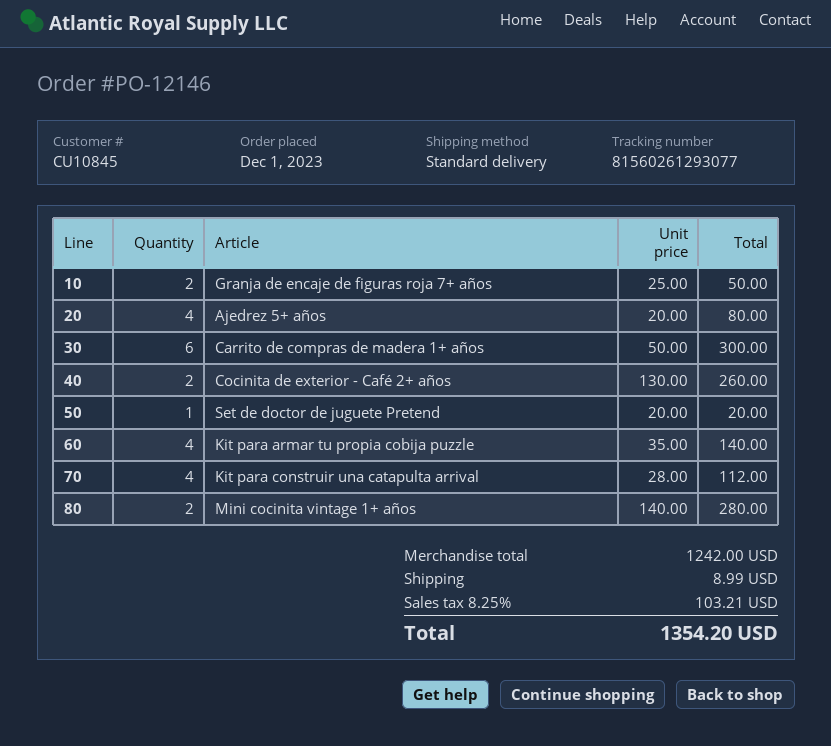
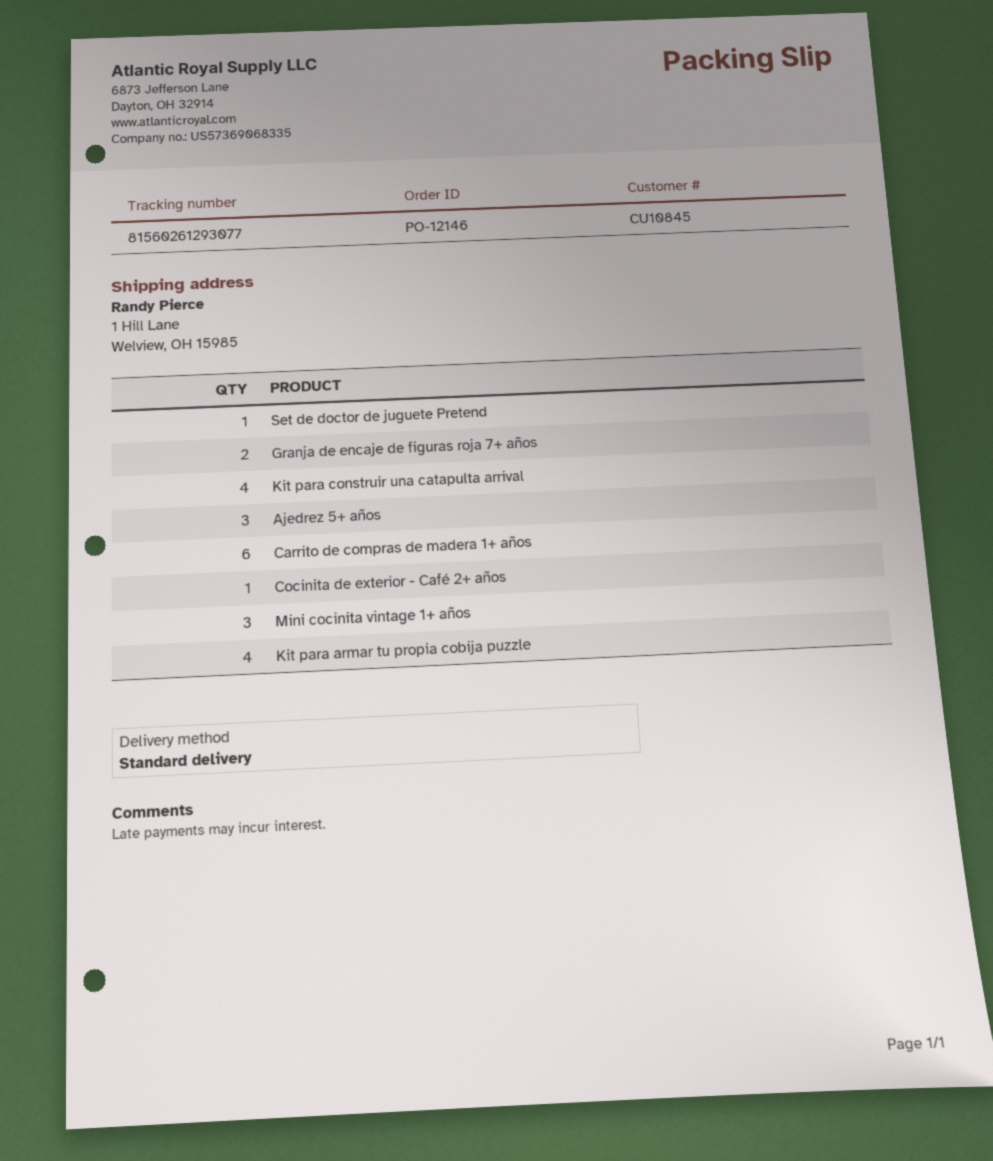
Ajedrez 5+ años: 4 -> 3
Cocinita de exterior - Café 2+ años: 2 -> 1
Mini cocinita vintage 1+ años: 2 -> 3

